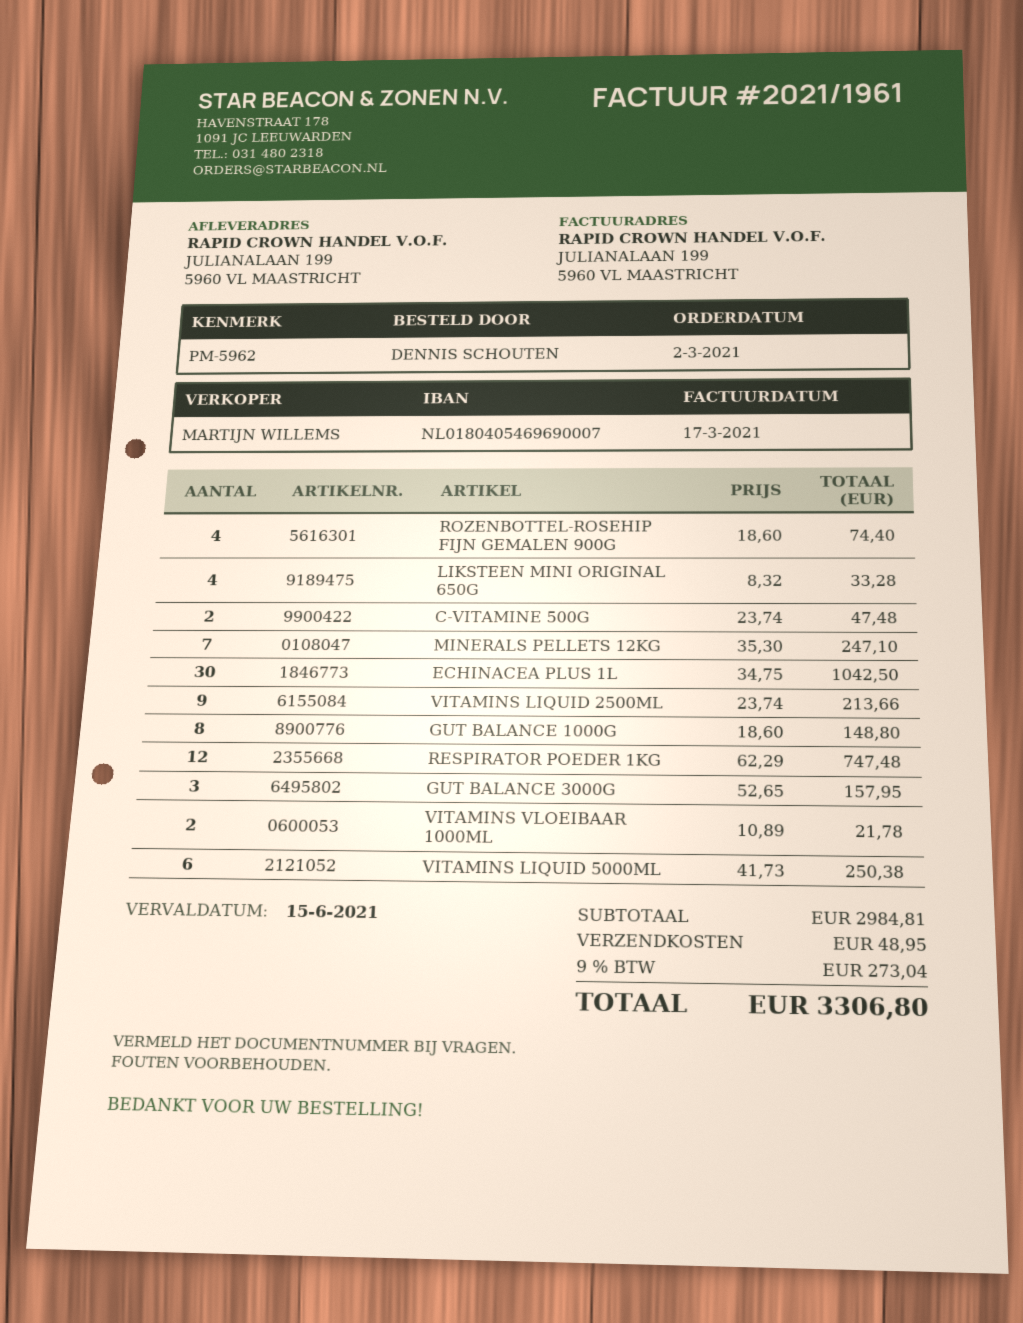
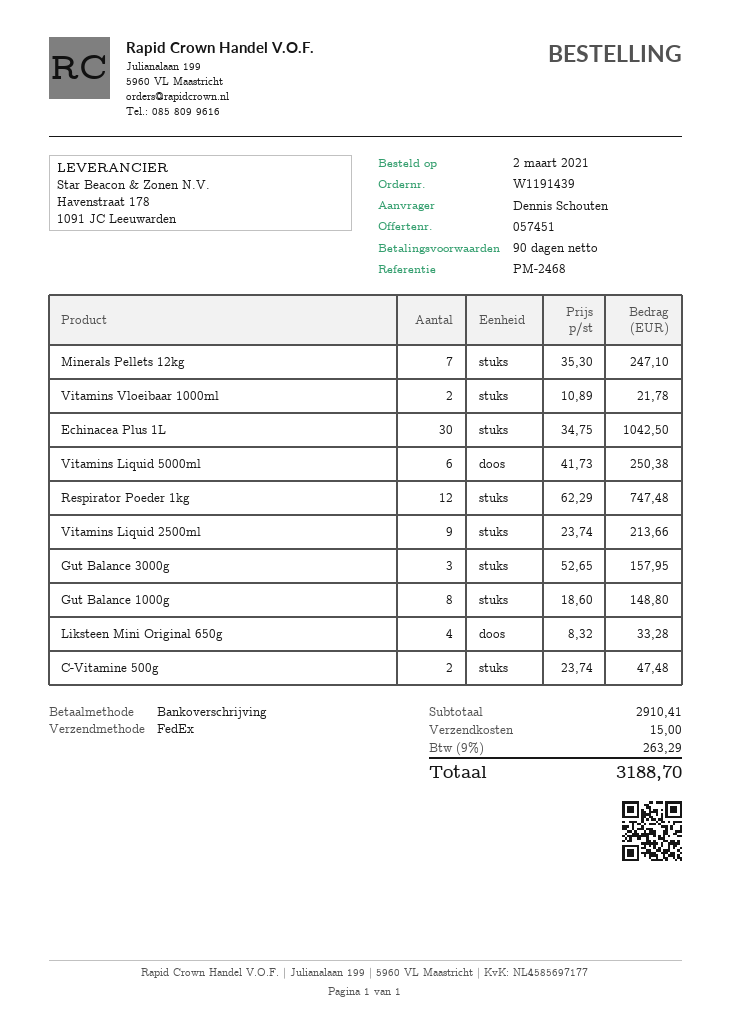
reference: PM-5962 -> PM-2468
ROZENBOTTEL-ROSEHIP FIJN GEMALEN 900G: 4 x 18.60 = 74.40 -> none
subtotal: 2984.81 -> 2910.41
shipping: 48.95 -> 15.00
tax: 9% = 273.04 -> 9% = 263.29
total: 3306.80 -> 3188.70

